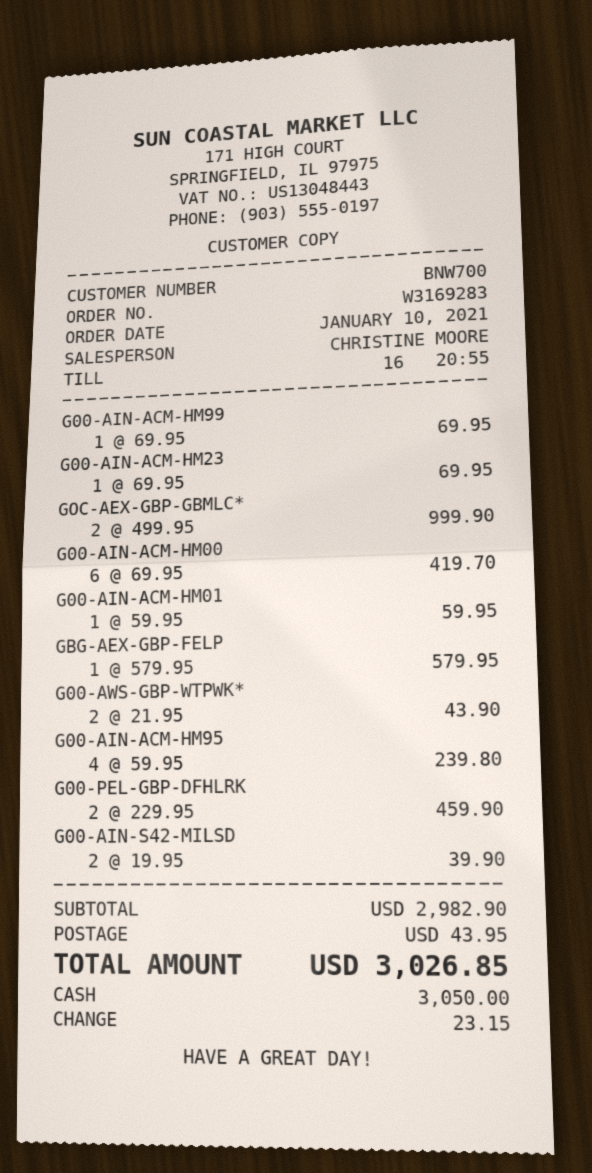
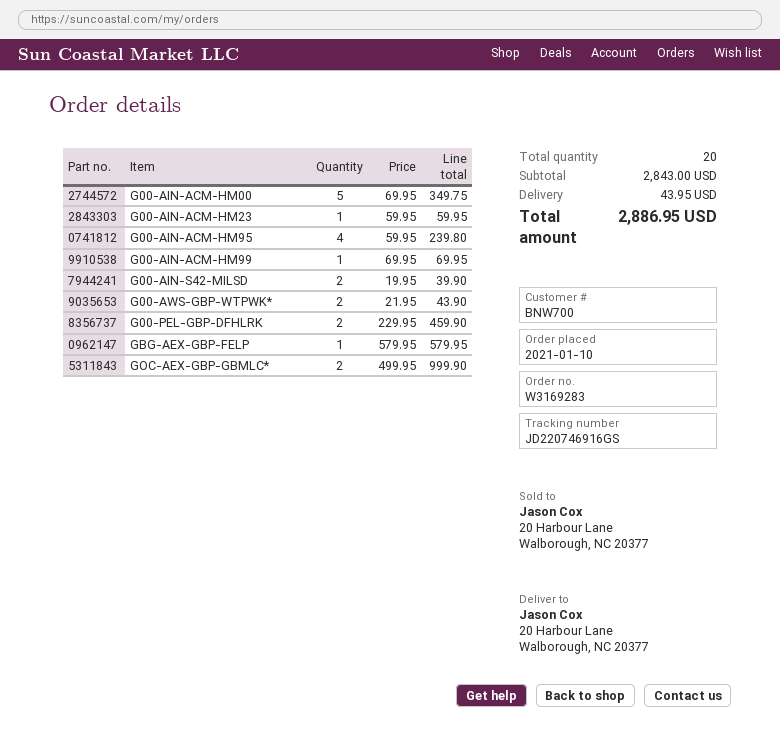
G00-AIN-ACM-HM23: 1 x 69.95 = 69.95 -> 1 x 59.95 = 59.95
G00-AIN-ACM-HM00: 6 x 69.95 = 419.70 -> 5 x 69.95 = 349.75
G00-AIN-ACM-HM01: 1 x 59.95 = 59.95 -> none
subtotal: 2982.90 -> 2843.00
total: 3026.85 -> 2886.95

